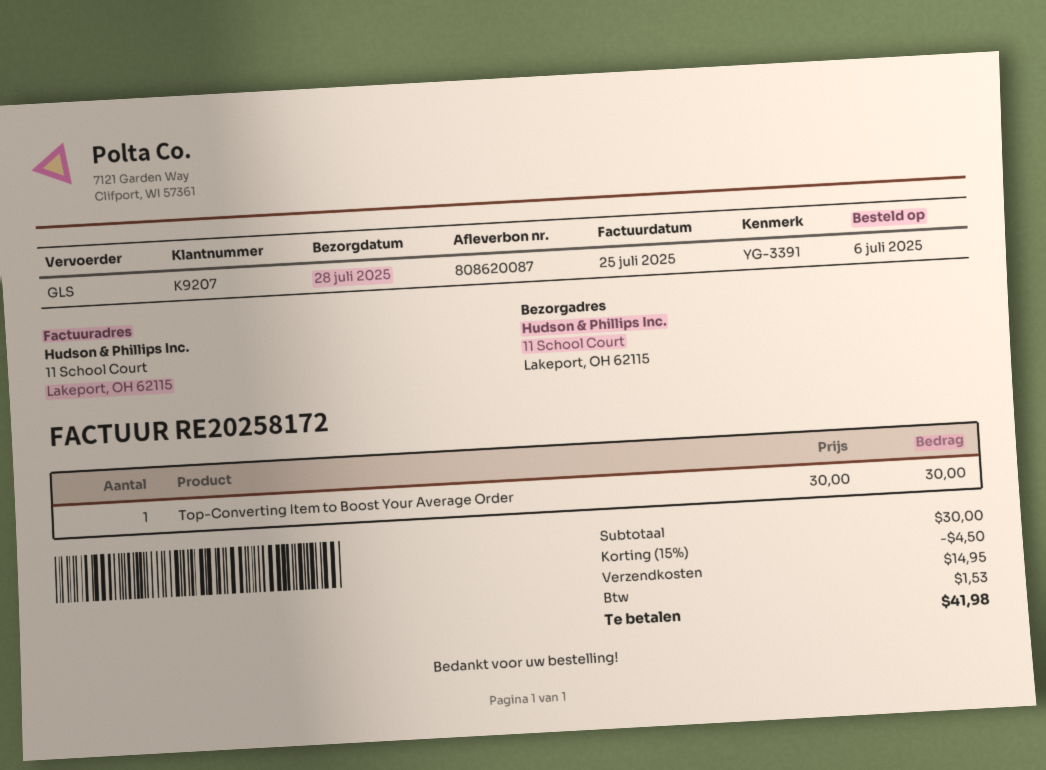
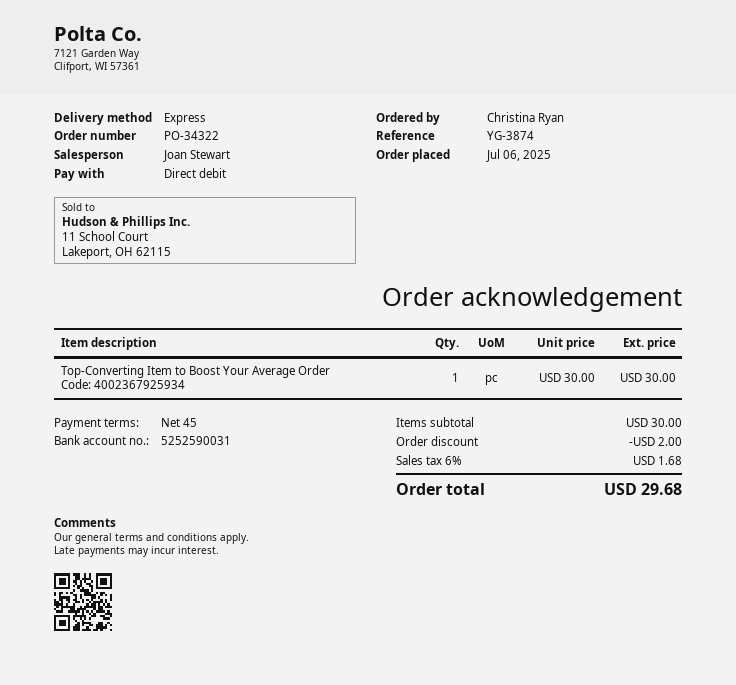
reference: YG-3391 -> YG-3874
shipping method: GLS -> express
discount: 4.50 -> 2.00
shipping: 14.95 -> none
tax: 1.53 -> 1.68
total: 41.98 -> 29.68

